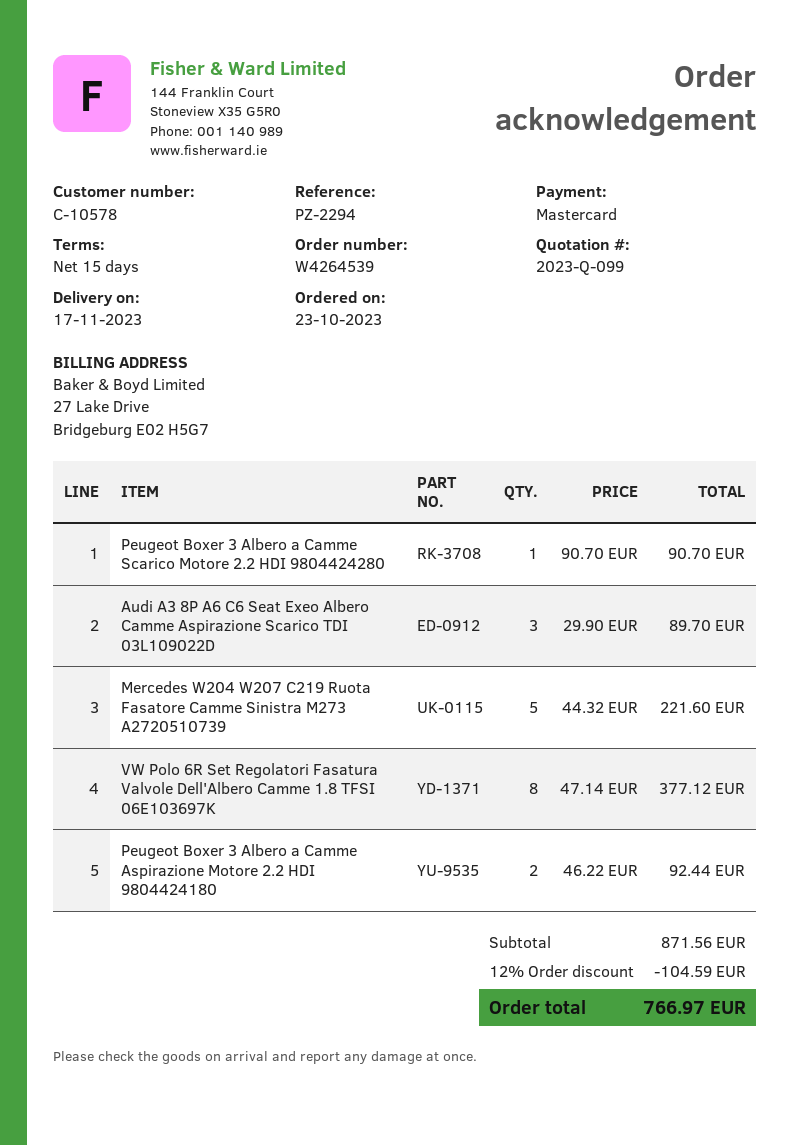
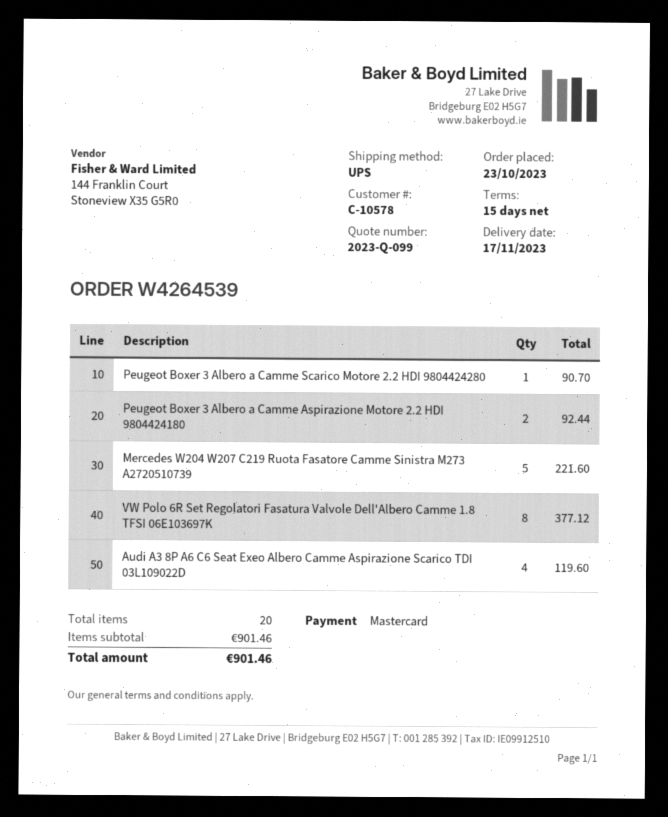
Audi A3 8P A6 C6 Seat Exeo Albero Camme Aspirazione Scarico TDI 03L109022D: 3 for 89.70 -> 4 for 119.60
subtotal: 871.56 -> 901.46
discount: 12% = 104.59 -> none
total: 766.97 -> 901.46

